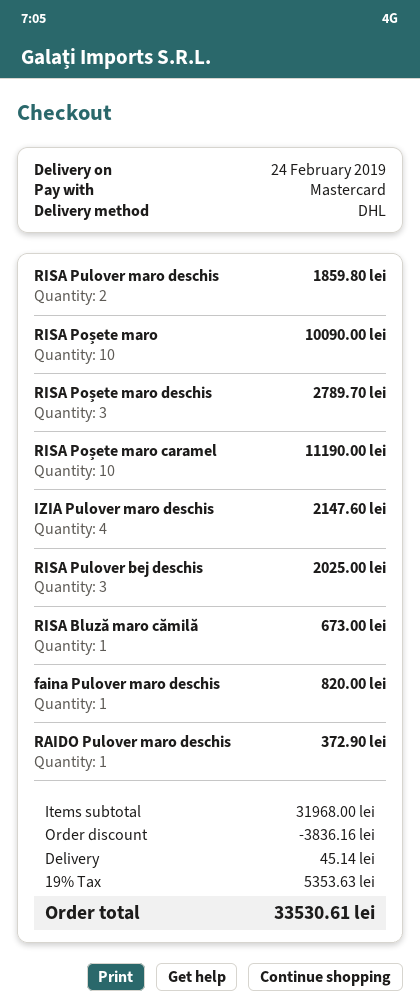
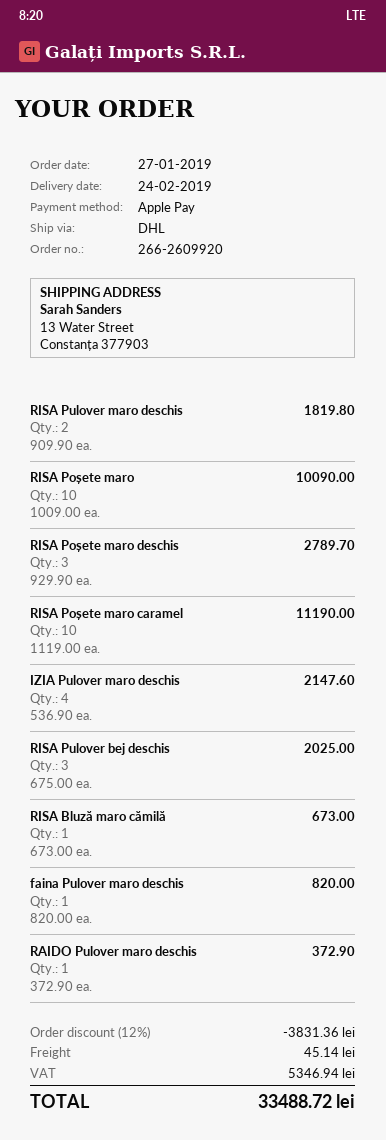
payment method: Mastercard -> Apple Pay
RISA Pulover maro deschis: 2 for 1859.80 -> 2 for 1819.80
discount: 3836.16 -> 3831.36
tax: 5353.63 -> 5346.94
total: 33530.61 -> 33488.72

